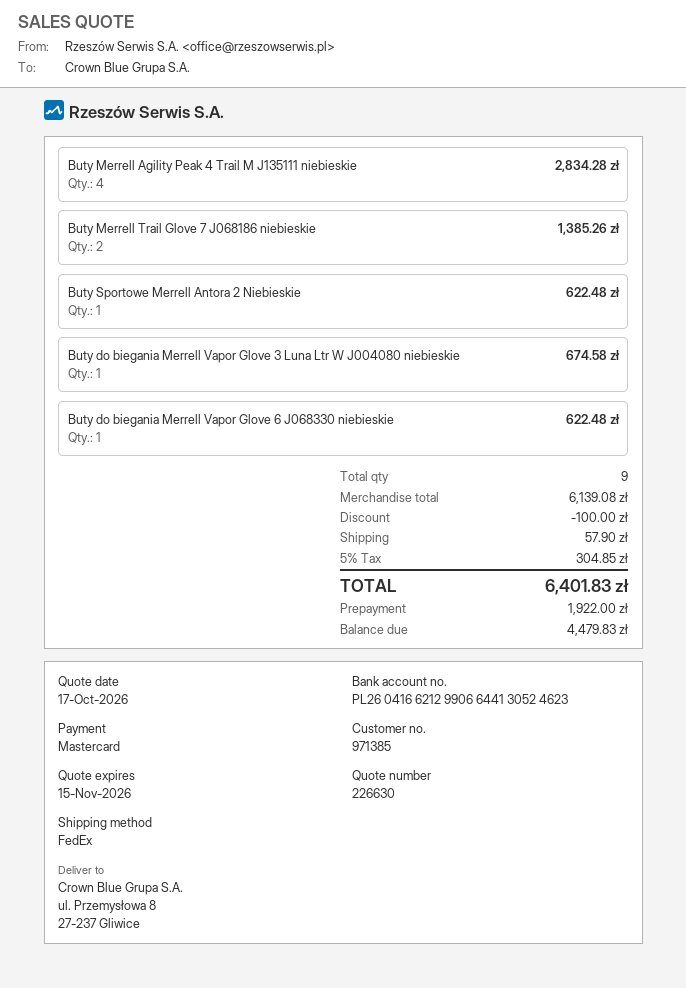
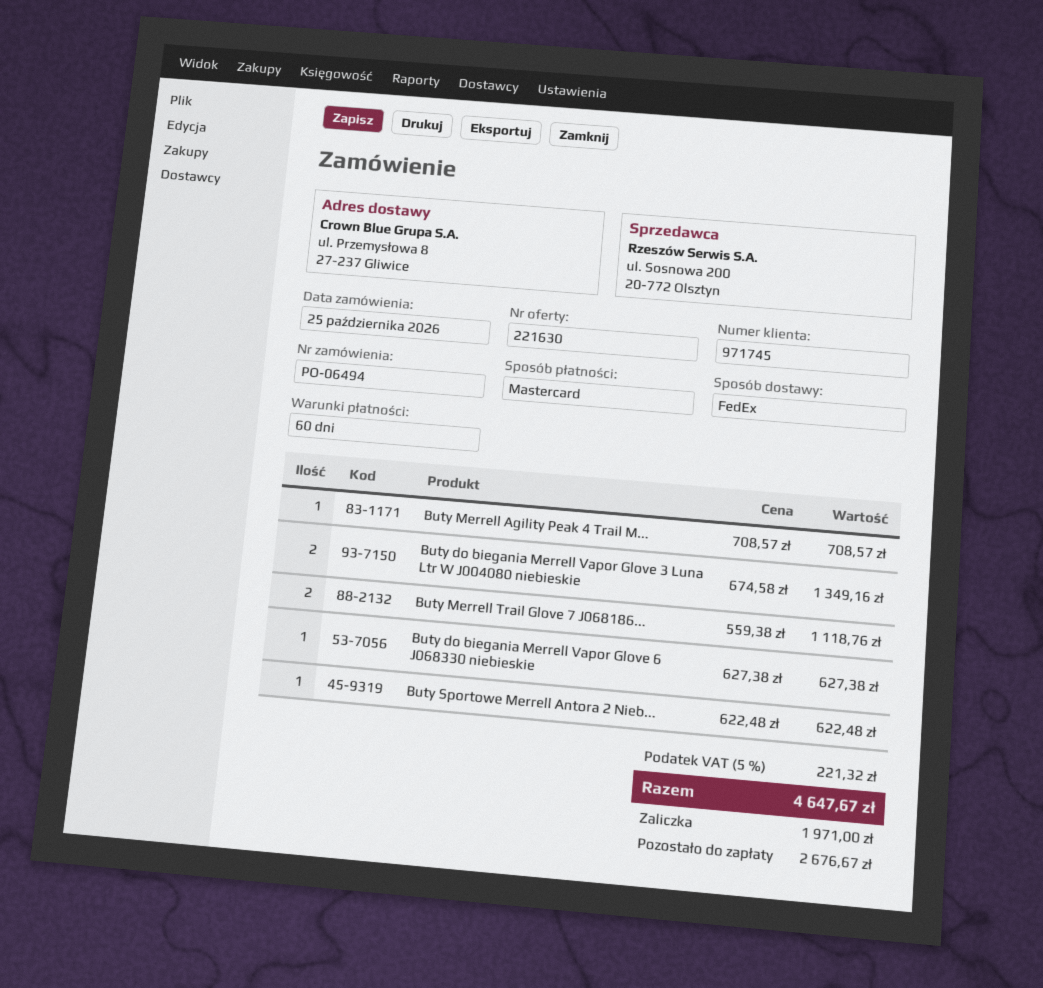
quote number: 226630 -> 221630
customer number: 971385 -> 971745
Buty Merrell Agility Peak 4 Trail M J135111 niebieskie: 4 for 2834.28 -> 1 for 708.57
Buty Merrell Trail Glove 7 J068186 niebieskie: 2 for 1385.26 -> 2 for 1118.76
Buty do biegania Merrell Vapor Glove 3 Luna Ltr W J004080 niebieskie: 1 for 674.58 -> 2 for 1349.16
Buty do biegania Merrell Vapor Glove 6 J068330 niebieskie: 1 for 622.48 -> 1 for 627.38
discount: 100.00 -> none
shipping: 57.90 -> none
tax: 5% = 304.85 -> 5% = 221.32
total: 6401.83 -> 4647.67
deposit: 1922.00 -> 1971.00
balance: 4479.83 -> 2676.67

